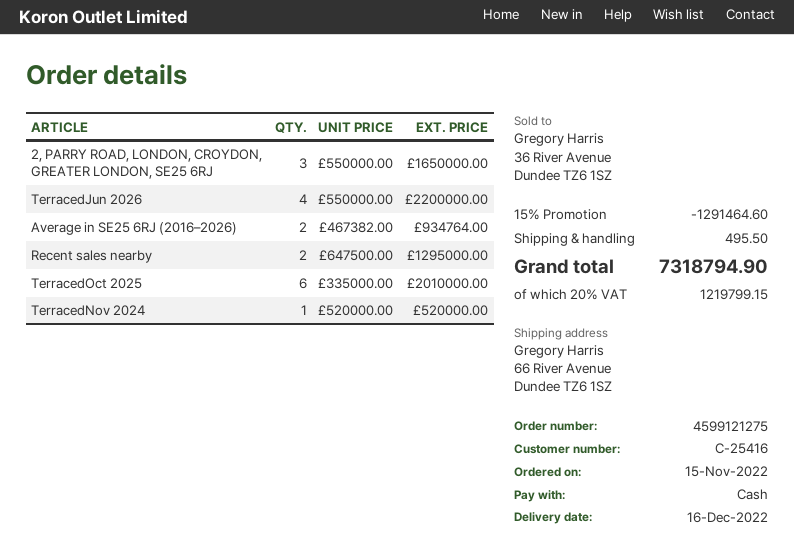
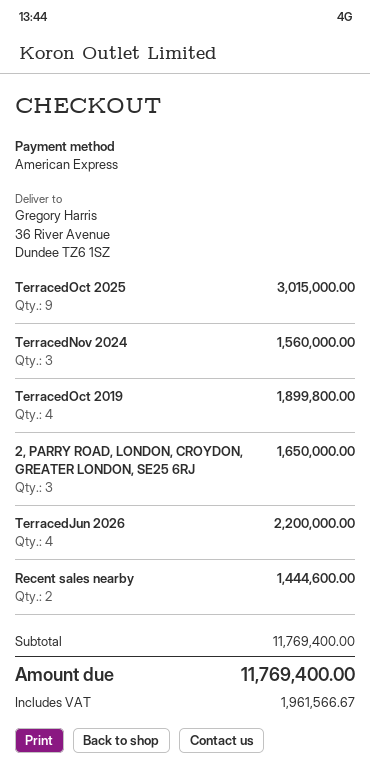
payment method: cash -> American Express
ship to: 66 River Avenue, Dundee TZ6 1SZ -> 36 River Avenue, Dundee TZ6 1SZ
Average in SE25 6RJ (2016–2026): 2 for 934764.00 -> none
Recent sales nearby: 2 for 1295000.00 -> 2 for 1444600.00
TerracedOct 2025: 6 for 2010000.00 -> 9 for 3015000.00
TerracedNov 2024: 1 for 520000.00 -> 3 for 1560000.00
TerracedOct 2019: none -> 4 for 1899800.00
discount: 15% = 1291464.60 -> none
shipping: 495.50 -> none
tax: 1219799.15 -> 1961566.67
total: 7318794.90 -> 11769400.00

